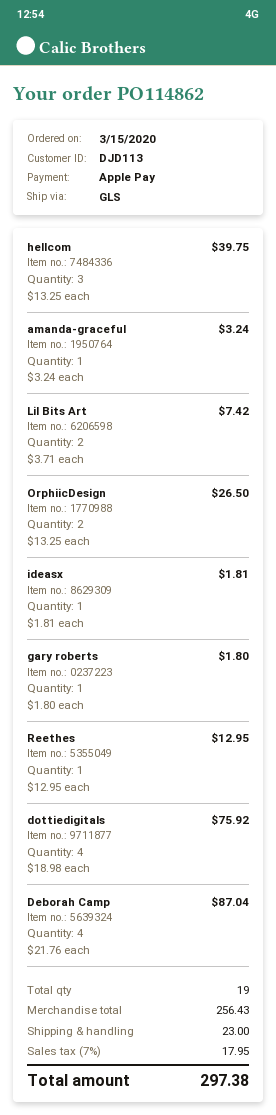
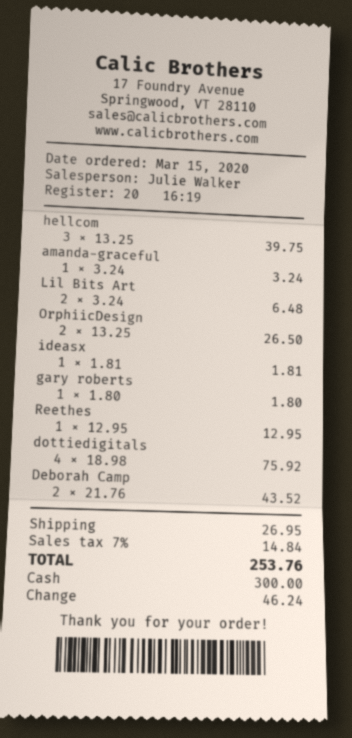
payment method: Apple Pay -> cash
Lil Bits Art: 2 x 3.71 = 7.42 -> 2 x 3.24 = 6.48
Deborah Camp: 4 x 21.76 = 87.04 -> 2 x 21.76 = 43.52
shipping: 23.00 -> 26.95
tax: 7% = 17.95 -> 7% = 14.84
total: 297.38 -> 253.76

